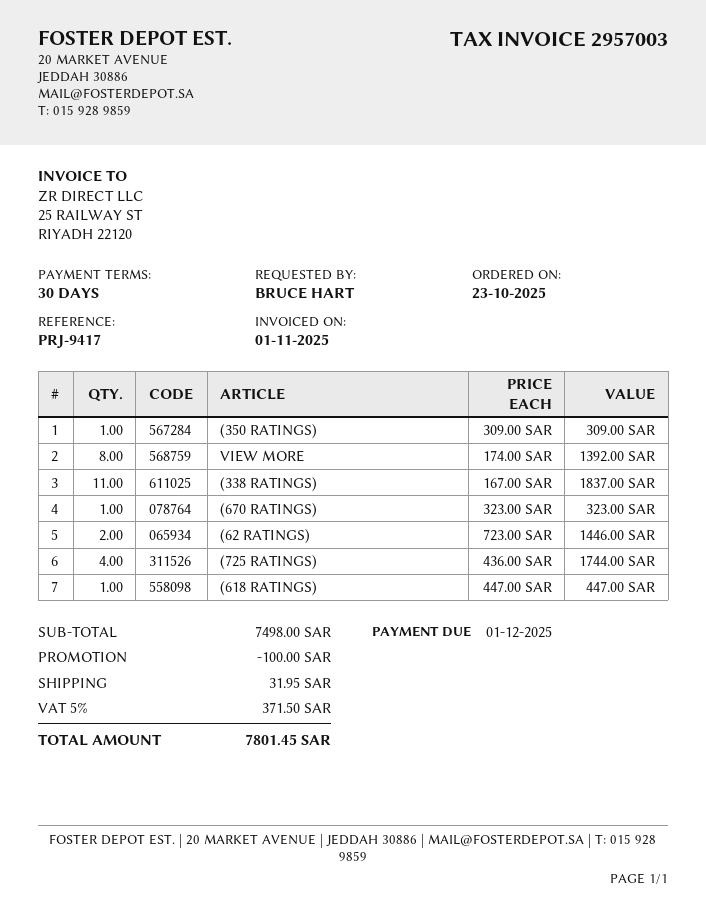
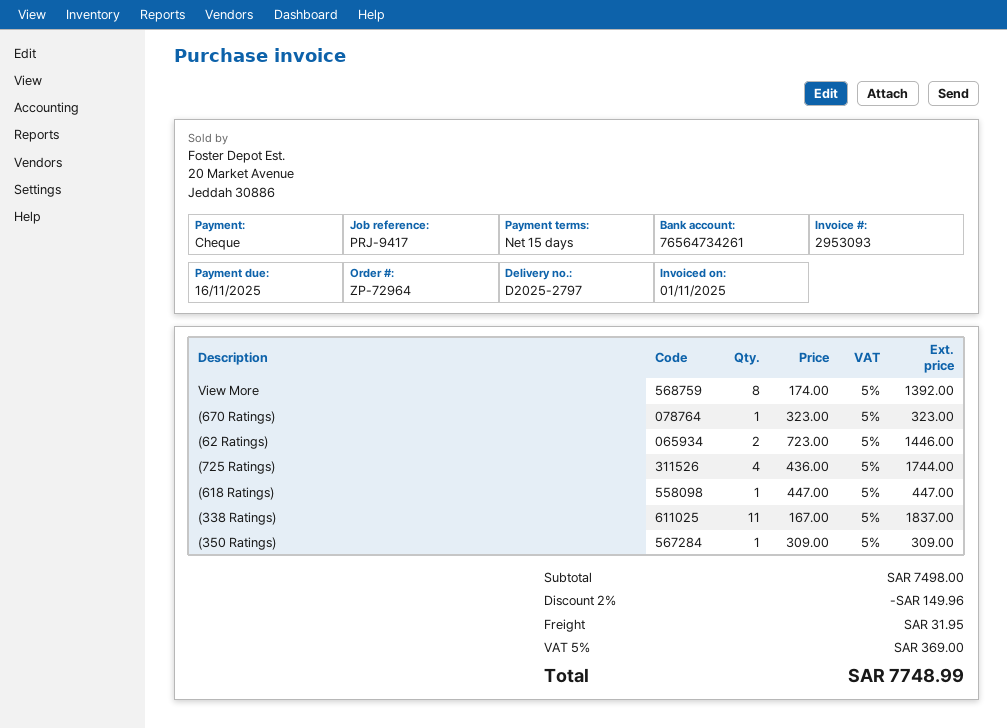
invoice number: 2957003 -> 2953093
payment terms: 30 days -> 15 days
due date: 2025-12-01 -> 2025-11-16
discount: 100.00 -> 149.96
tax: 5% = 371.50 -> 5% = 369.00
total: 7801.45 -> 7748.99

